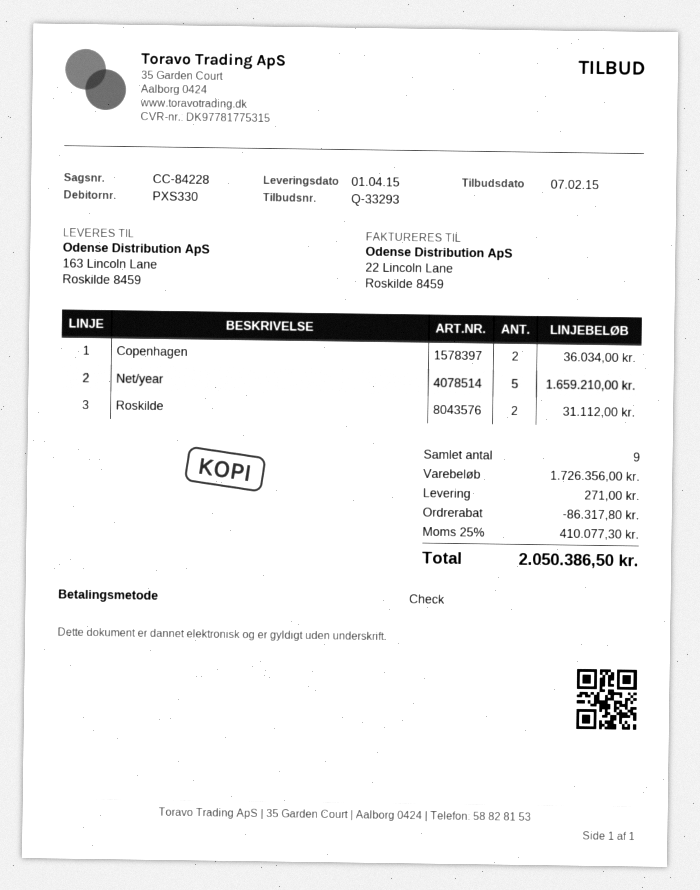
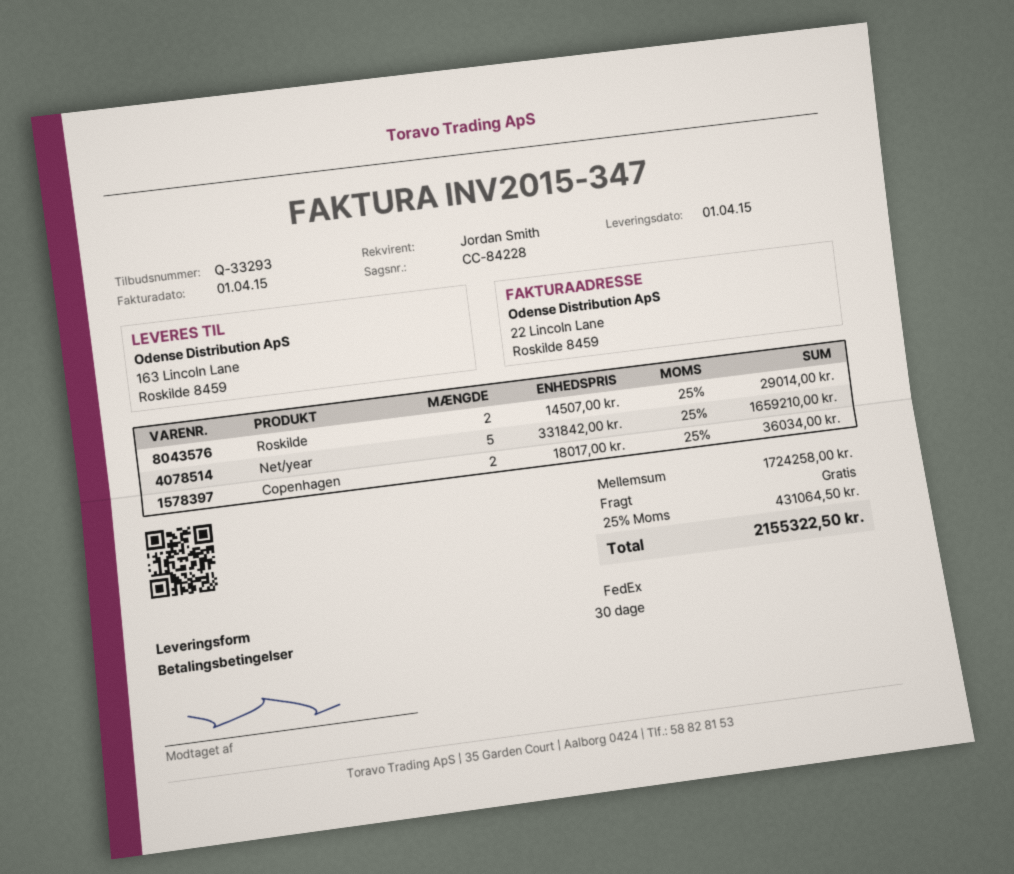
Roskilde: 2 for 31112.00 -> 2 for 29014.00
subtotal: 1726356.00 -> 1724258.00
discount: 86317.80 -> none
shipping: 271.00 -> 0.00
tax: 25% = 410077.30 -> 25% = 431064.50
total: 2050386.50 -> 2155322.50

